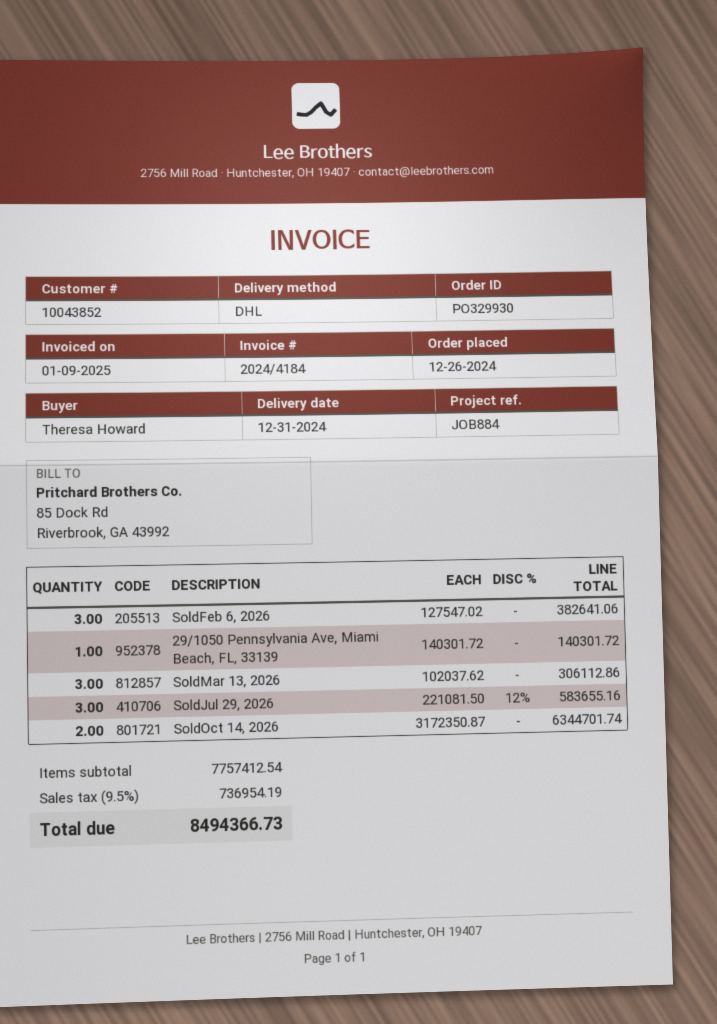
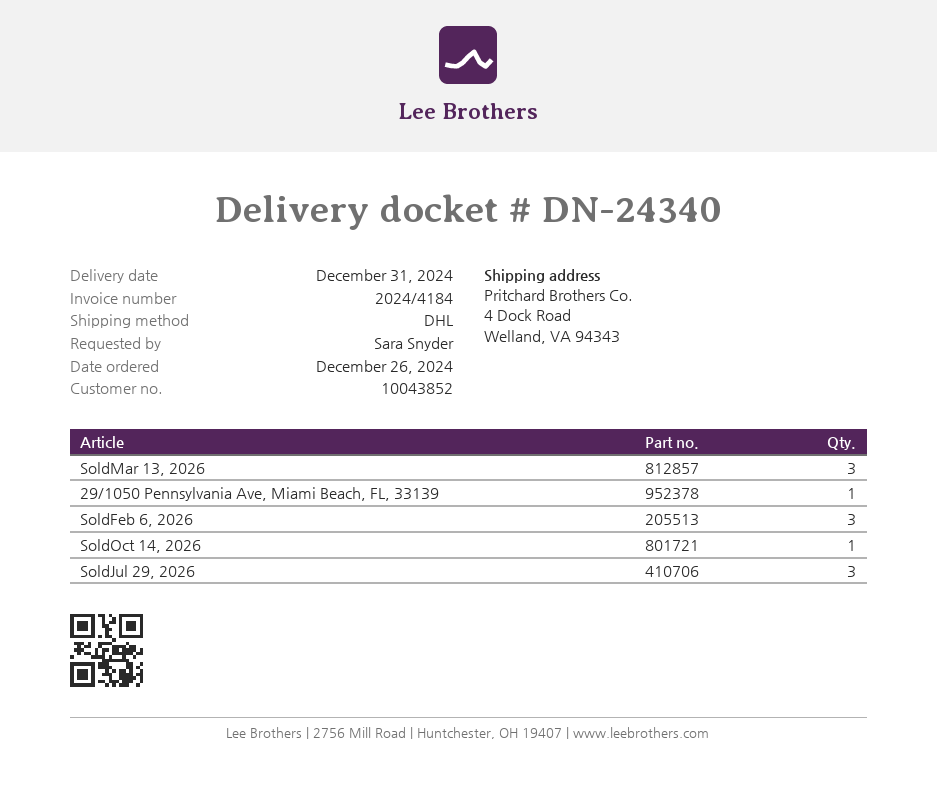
ordered by: Theresa Howard -> Sara Snyder
SoldOct 14, 2026: 2 -> 1

